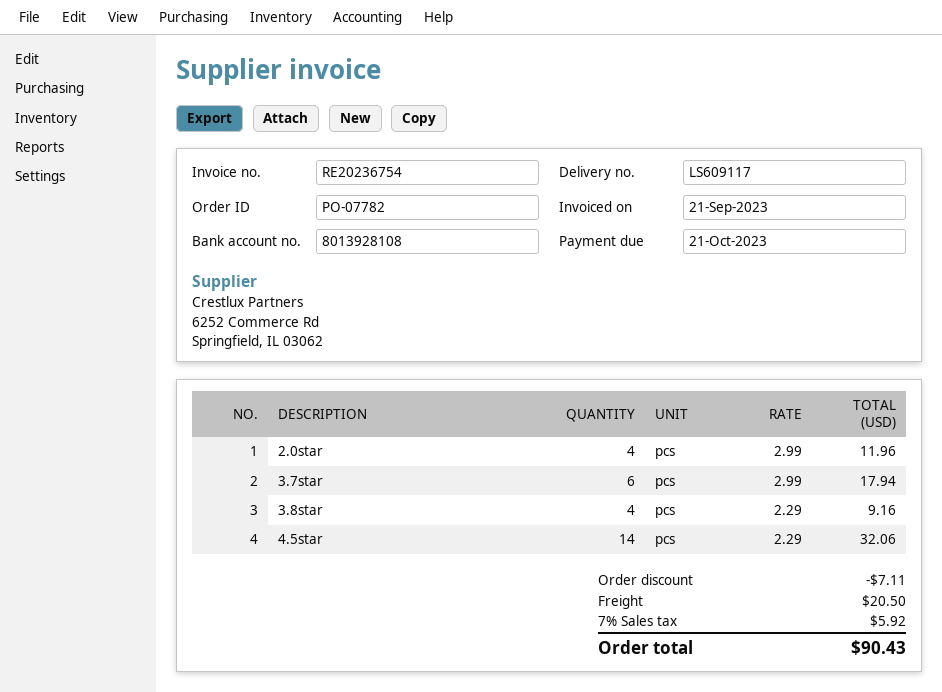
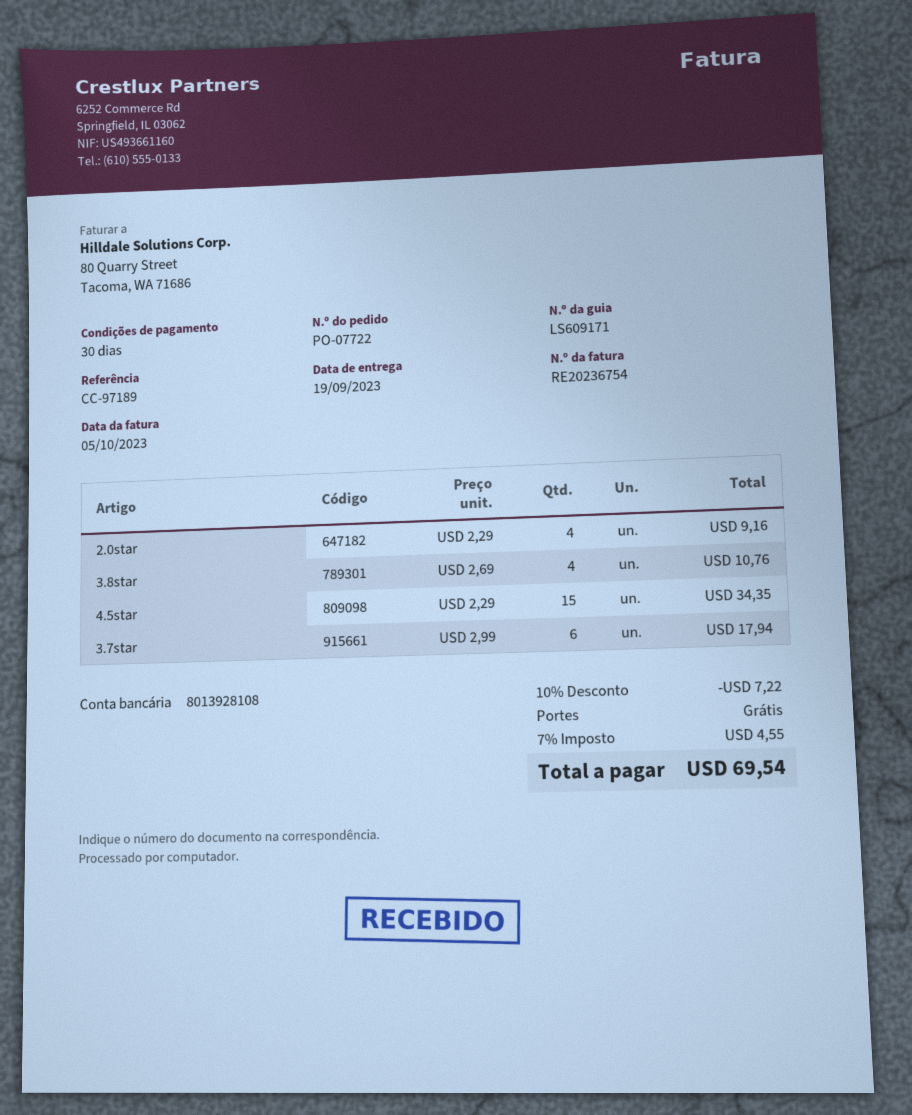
order number: PO-07782 -> PO-07722
delivery note number: LS609117 -> LS609171
invoice date: 2023-09-21 -> 2023-10-05
2.0star: 4 x 2.99 = 11.96 -> 4 x 2.29 = 9.16
3.8star: 4 x 2.29 = 9.16 -> 4 x 2.69 = 10.76
4.5star: 14 x 2.29 = 32.06 -> 15 x 2.29 = 34.35
discount: 7.11 -> 7.22
shipping: 20.50 -> 0.00
tax: 7% = 5.92 -> 7% = 4.55
total: 90.43 -> 69.54

